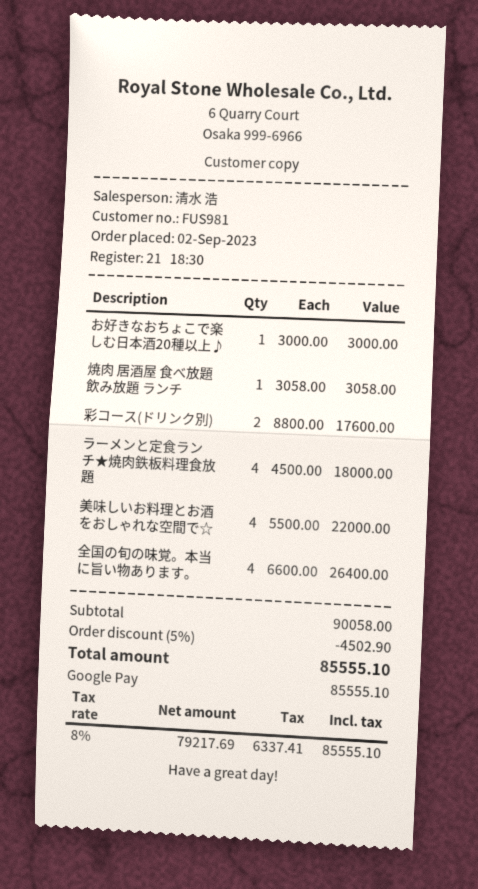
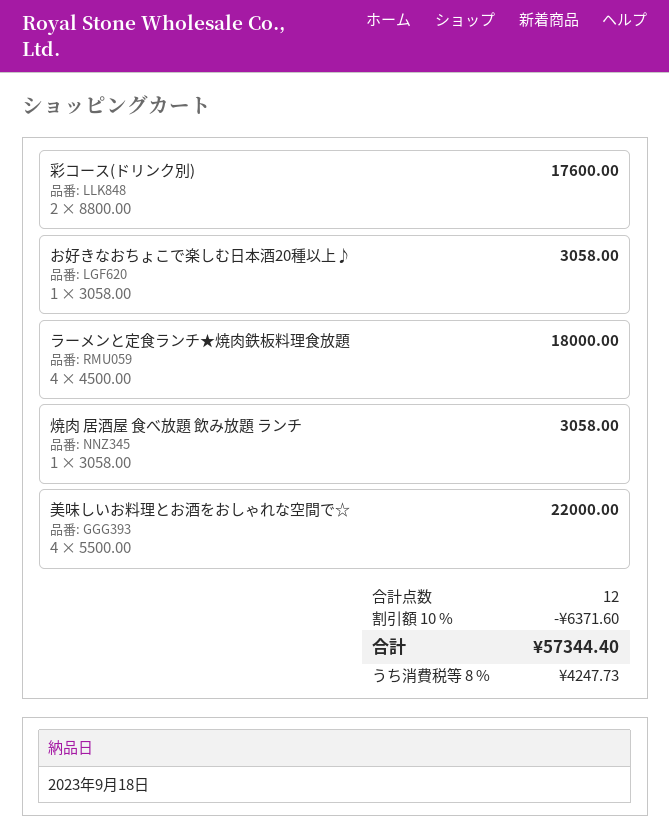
お好きなおちょこで楽しむ日本酒20種以上♪: 1 x 3000.00 = 3000.00 -> 1 x 3058.00 = 3058.00
全国の旬の味覚。本当に旨い物あります。: 4 x 6600.00 = 26400.00 -> none
discount: 5% = 4502.90 -> 10% = 6371.60
tax: 8% = 6337.41 -> 8% = 4247.73
total: 85555.10 -> 57344.40

